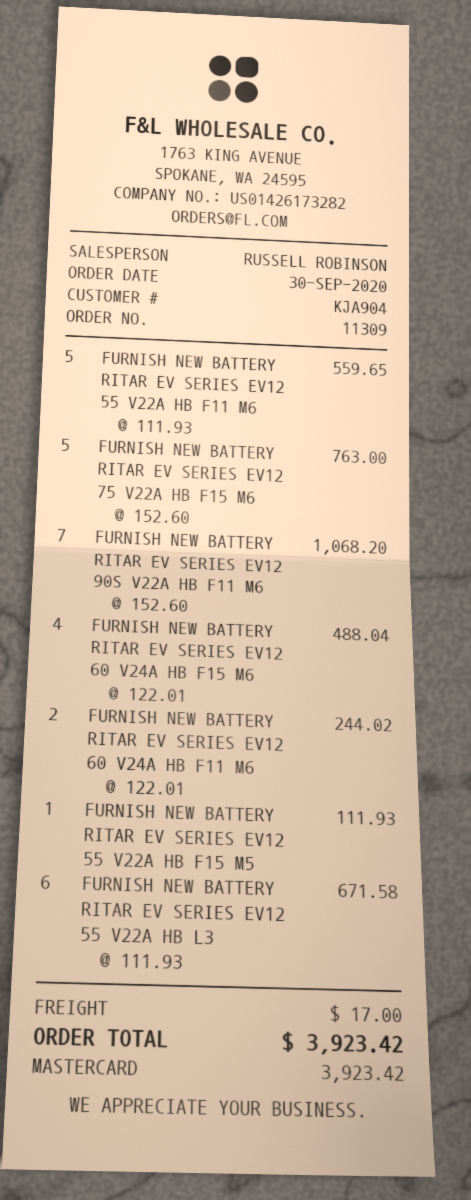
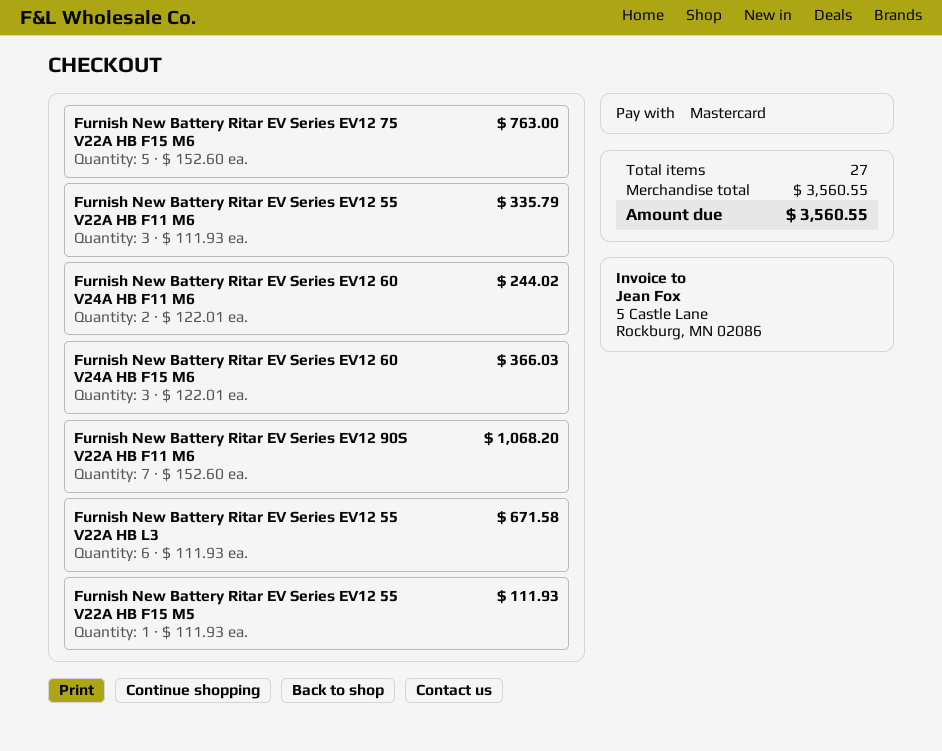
FURNISH NEW BATTERY RITAR EV SERIES EV12 55 V22A HB F11 M6: 5 x 111.93 = 559.65 -> 3 x 111.93 = 335.79
FURNISH NEW BATTERY RITAR EV SERIES EV12 60 V24A HB F15 M6: 4 x 122.01 = 488.04 -> 3 x 122.01 = 366.03
shipping: 17.00 -> none
total: 3923.42 -> 3560.55

